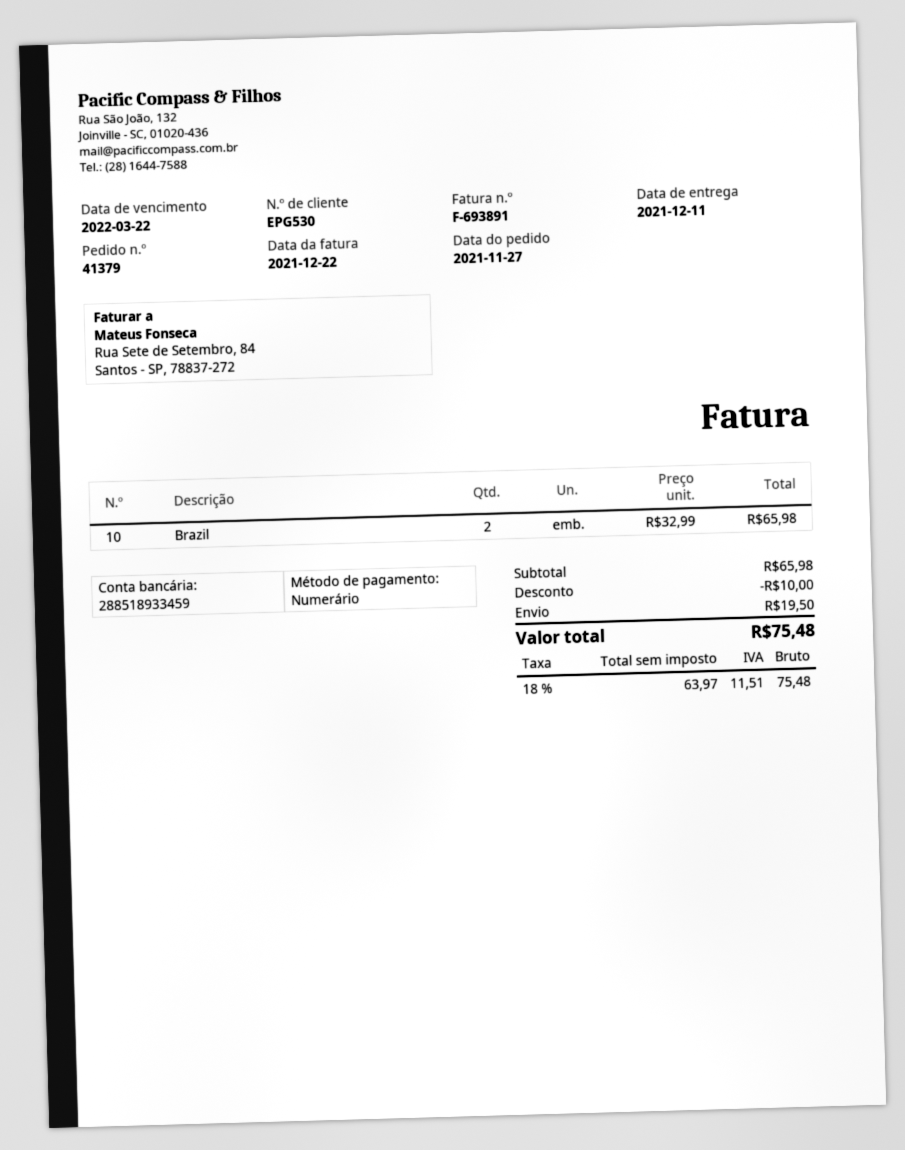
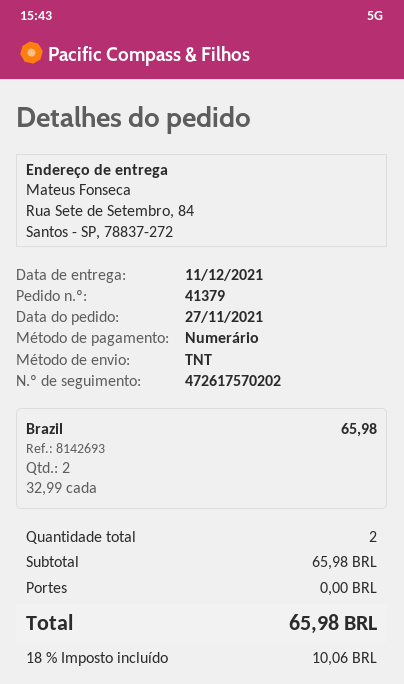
discount: 10.00 -> none
shipping: 19.50 -> 0.00
tax: 18% = 11.51 -> 18% = 10.06
total: 75.48 -> 65.98

